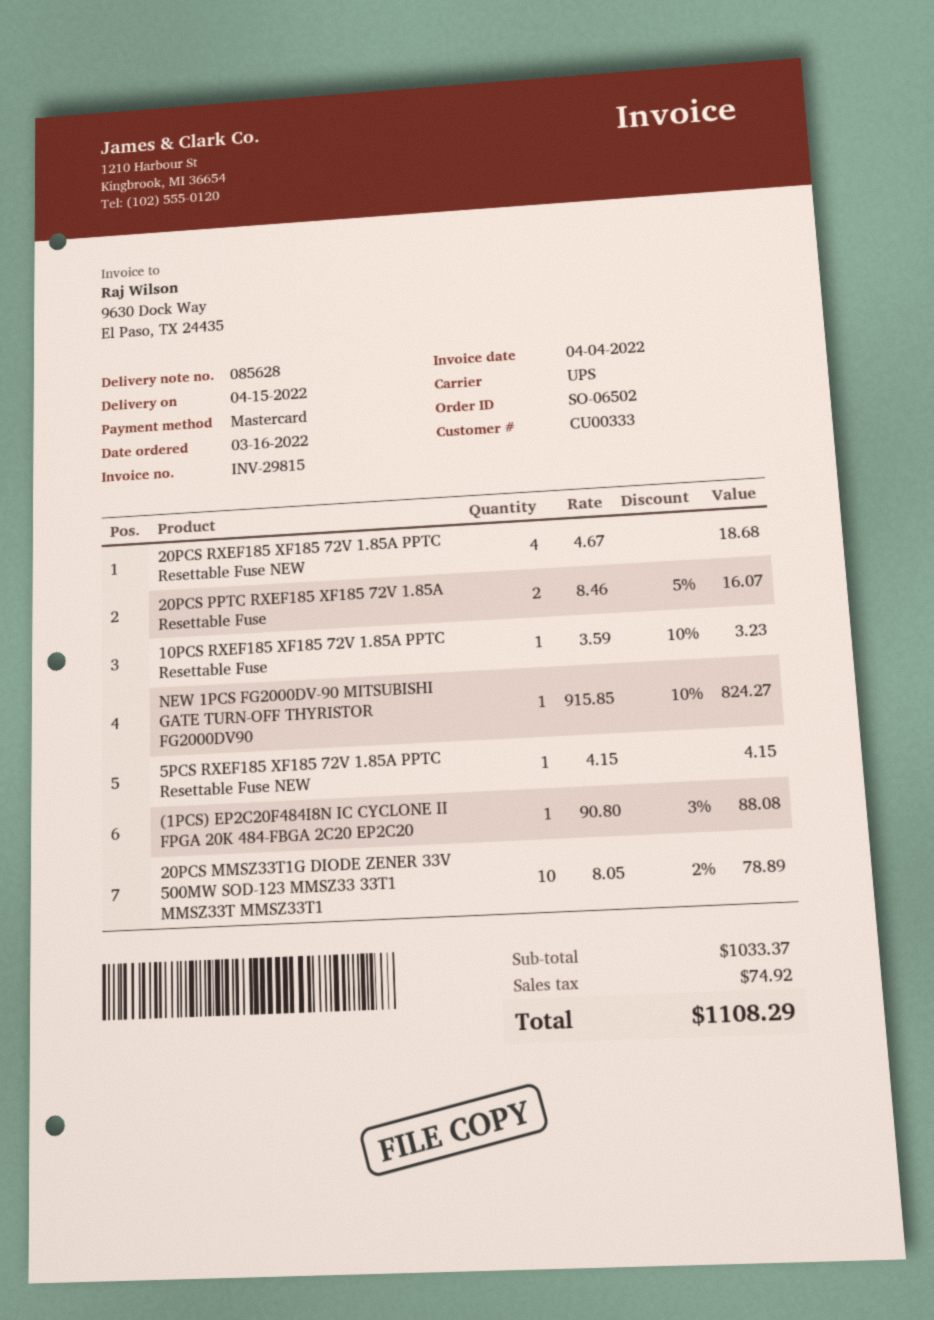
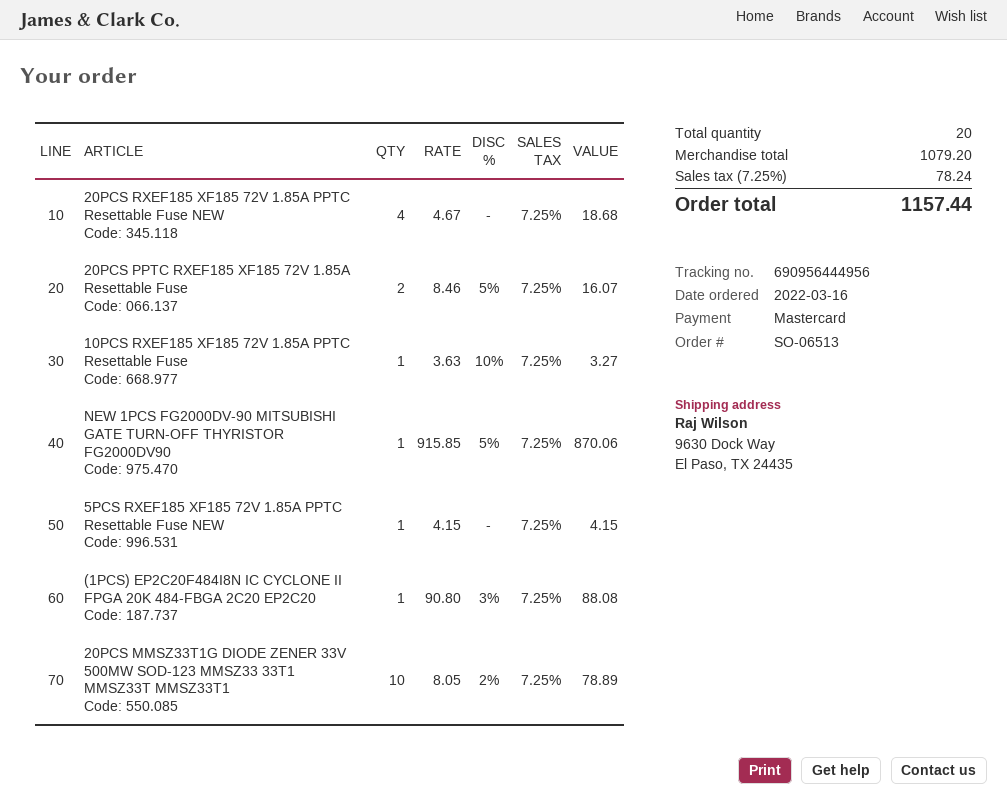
order number: SO-06502 -> SO-06513
10PCS RXEF185 XF185 72V 1.85A PPTC Resettable Fuse: 1 x 3.59 - 10% = 3.23 -> 1 x 3.63 - 10% = 3.27
NEW 1PCS FG2000DV-90 MITSUBISHI GATE TURN-OFF THYRISTOR FG2000DV90: 1 x 915.85 - 10% = 824.27 -> 1 x 915.85 - 5% = 870.06
subtotal: 1033.37 -> 1079.20
tax: 74.92 -> 78.24
total: 1108.29 -> 1157.44

